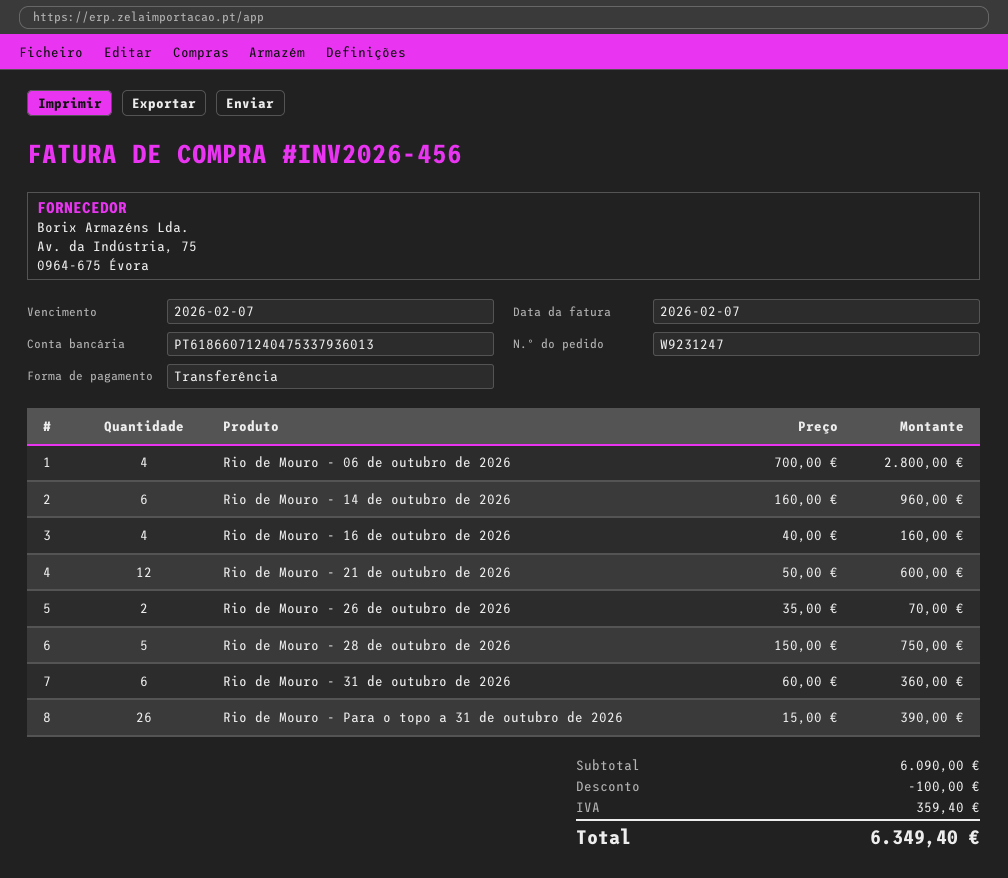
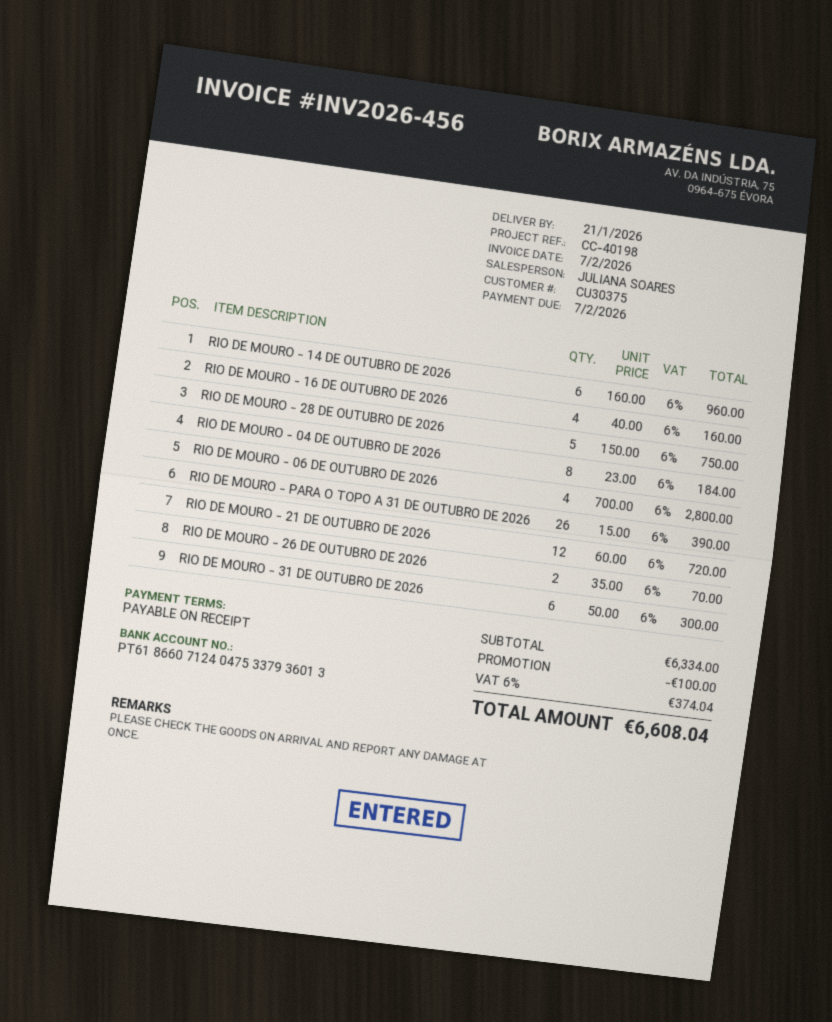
Rio de Mouro - 21 de outubro de 2026: 12 x 50.00 = 600.00 -> 12 x 60.00 = 720.00
Rio de Mouro - 31 de outubro de 2026: 6 x 60.00 = 360.00 -> 6 x 50.00 = 300.00
RIO DE MOURO - 04 DE OUTUBRO DE 2026: none -> 8 x 23.00 = 184.00
subtotal: 6090.00 -> 6334.00
tax: 359.40 -> 374.04
total: 6349.40 -> 6608.04

